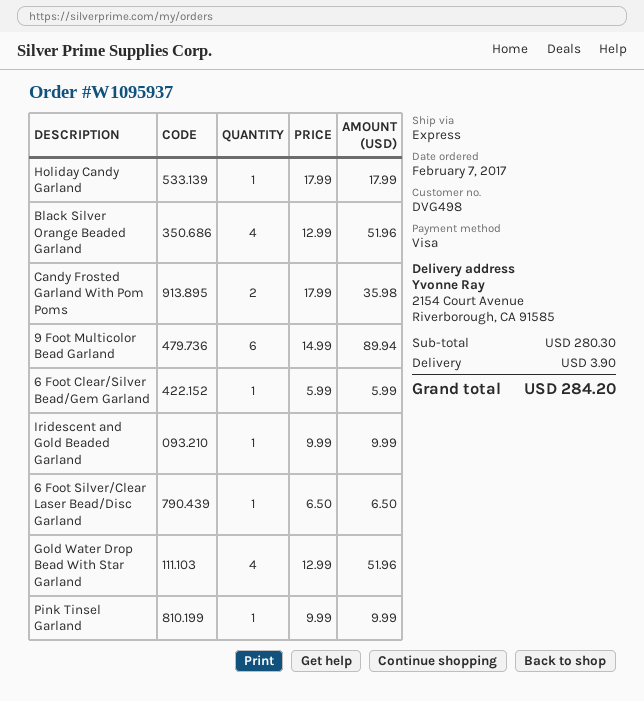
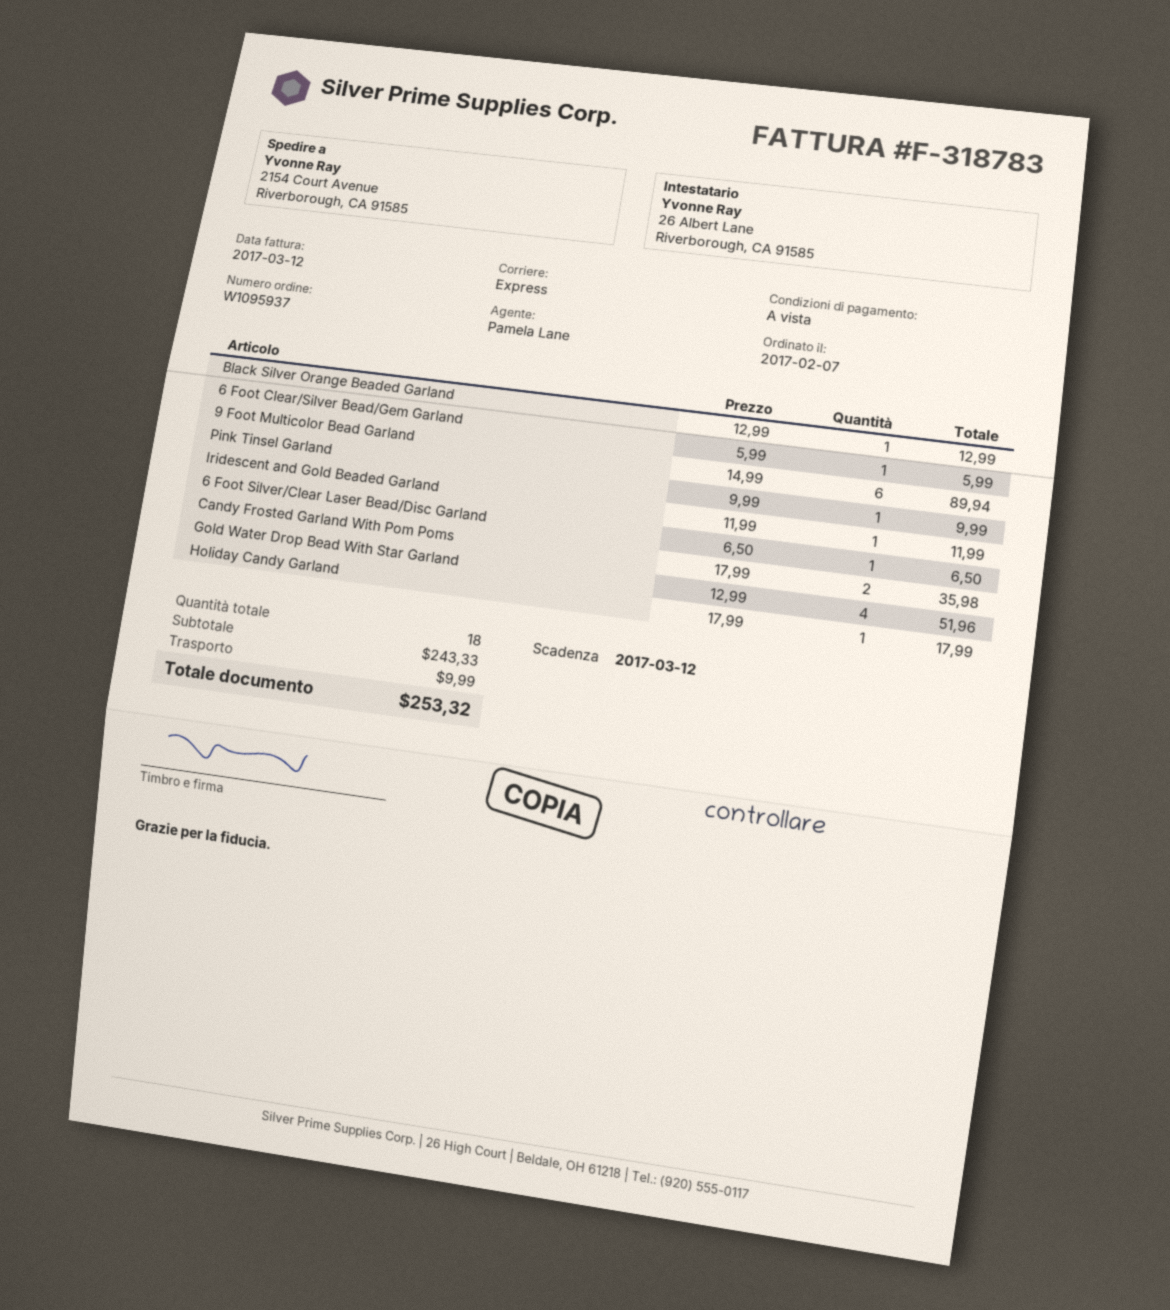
Black Silver Orange Beaded Garland: 4 x 12.99 = 51.96 -> 1 x 12.99 = 12.99
Iridescent and Gold Beaded Garland: 1 x 9.99 = 9.99 -> 1 x 11.99 = 11.99
subtotal: 280.30 -> 243.33
shipping: 3.90 -> 9.99
total: 284.20 -> 253.32

